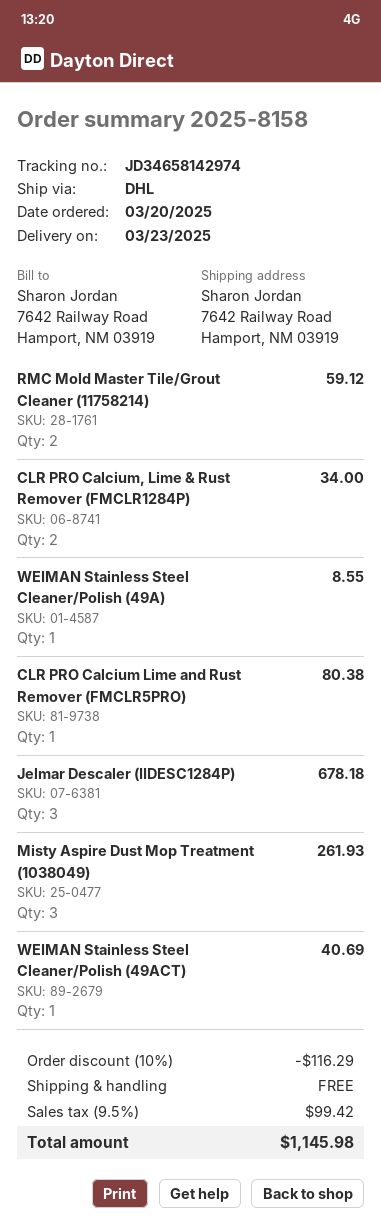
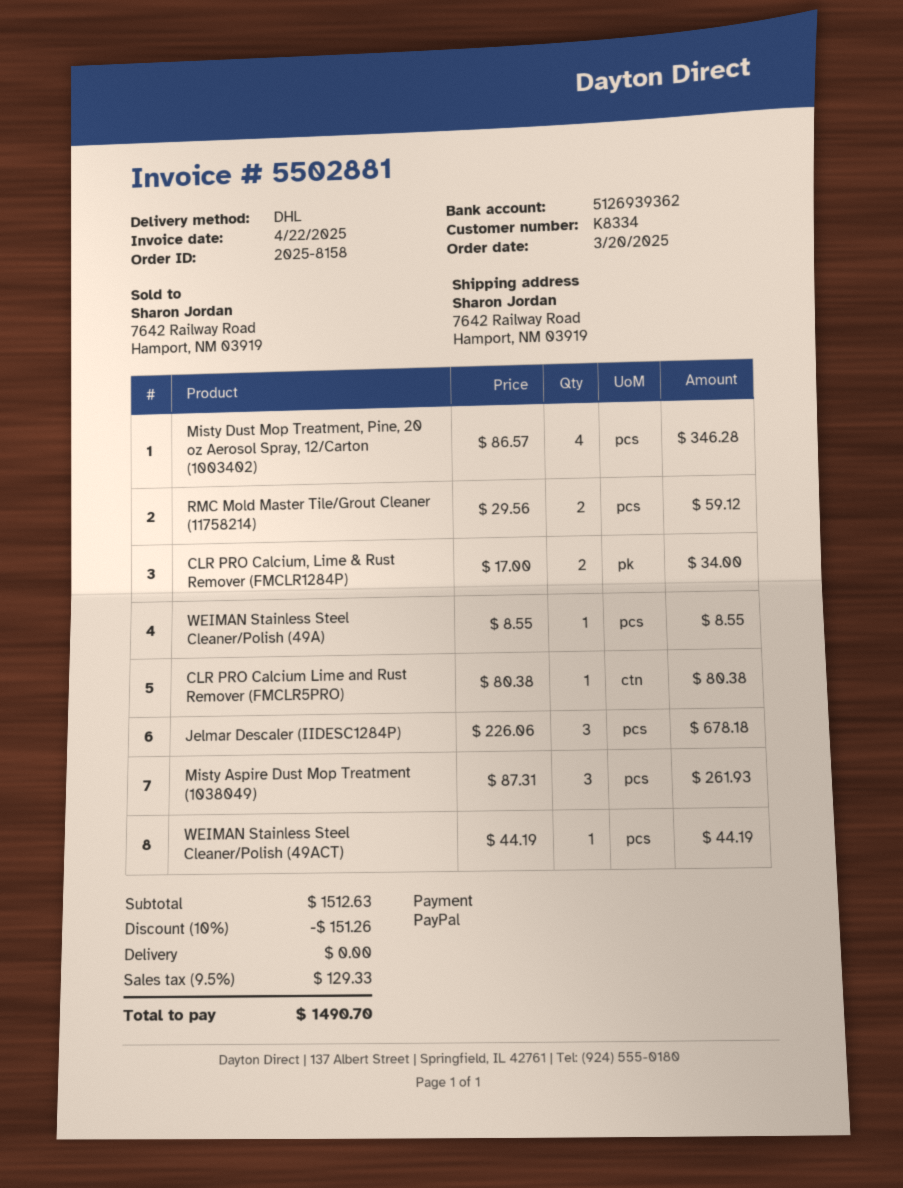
WEIMAN Stainless Steel Cleaner/Polish (49ACT): 1 for 40.69 -> 1 for 44.19
Misty Dust Mop Treatment, Pine, 20 oz Aerosol Spray, 12/Carton (1003402): none -> 4 for 346.28
discount: 10% = 116.29 -> 10% = 151.26
tax: 9.5% = 99.42 -> 9.5% = 129.33
total: 1145.98 -> 1490.70

